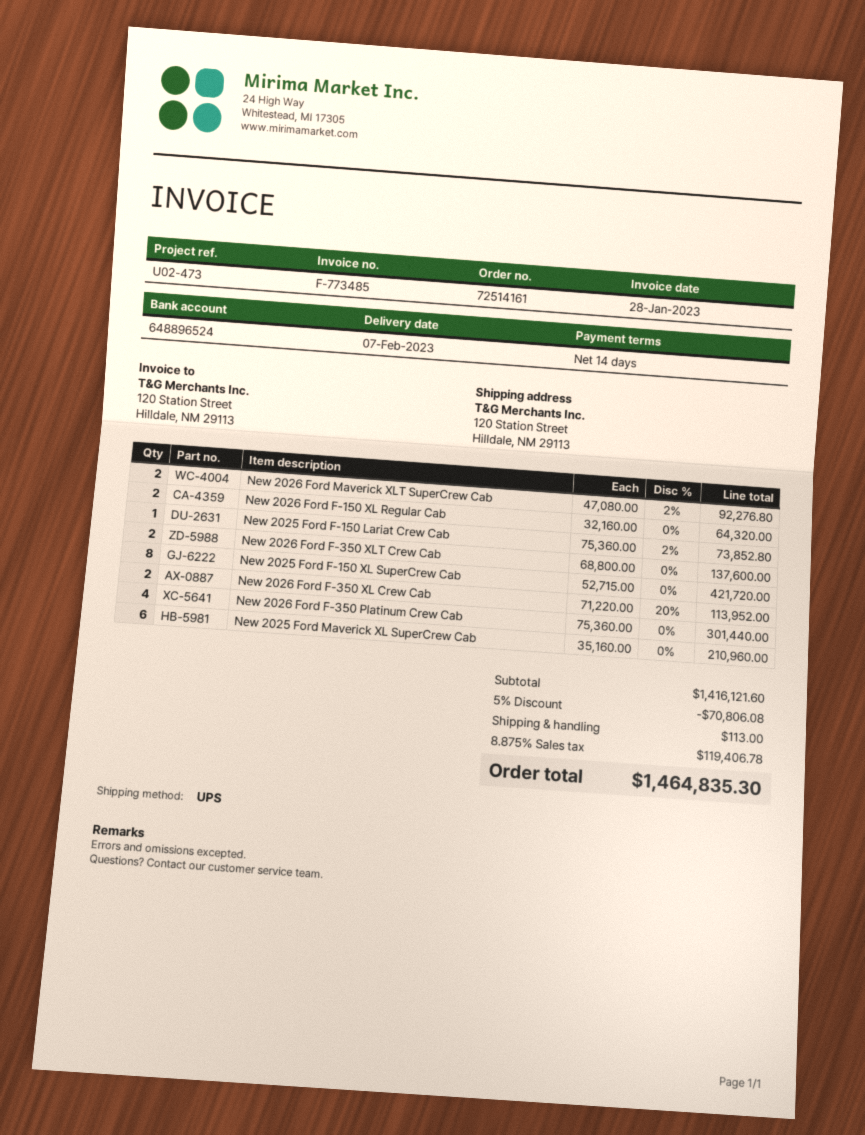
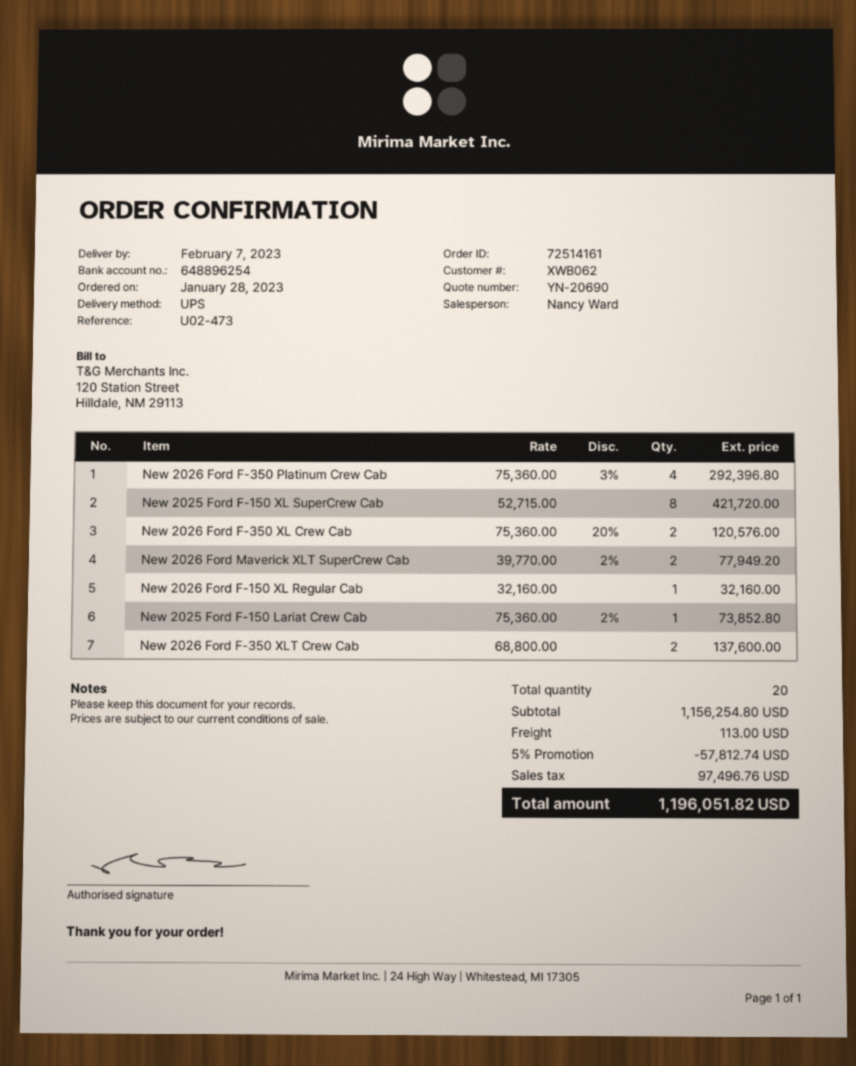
bank account: 648896524 -> 648896254
New 2026 Ford Maverick XLT SuperCrew Cab: 2 x 47080.00 - 2% = 92276.80 -> 2 x 39770.00 - 2% = 77949.20
New 2026 Ford F-150 XL Regular Cab: 2 x 32160.00 = 64320.00 -> 1 x 32160.00 = 32160.00
New 2026 Ford F-350 XL Crew Cab: 2 x 71220.00 - 20% = 113952.00 -> 2 x 75360.00 - 20% = 120576.00
New 2026 Ford F-350 Platinum Crew Cab: 4 x 75360.00 = 301440.00 -> 4 x 75360.00 - 3% = 292396.80
New 2025 Ford Maverick XL SuperCrew Cab: 6 x 35160.00 = 210960.00 -> none
subtotal: 1416121.60 -> 1156254.80
discount: 5% = 70806.08 -> 5% = 57812.74
tax: 119406.78 -> 97496.76
total: 1464835.30 -> 1196051.82

